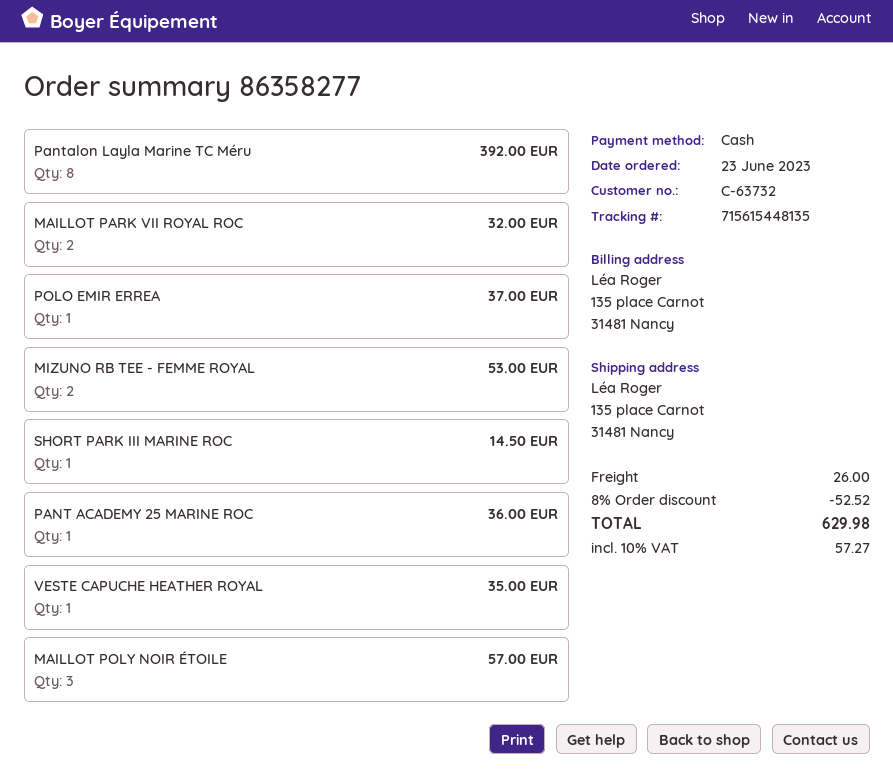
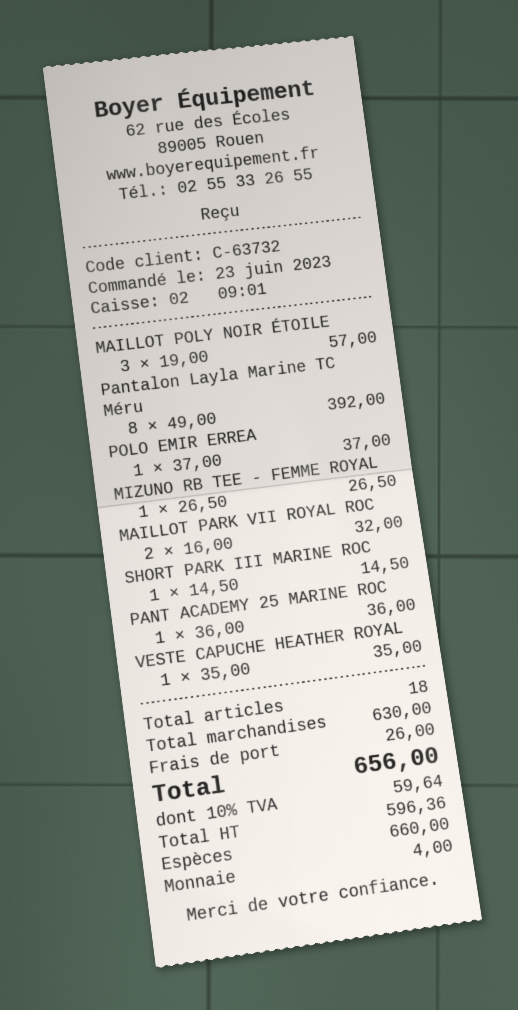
MIZUNO RB TEE - FEMME ROYAL: 2 for 53.00 -> 1 for 26.50
discount: 8% = 52.52 -> none
tax: 10% = 57.27 -> 10% = 59.64
total: 629.98 -> 656.00

